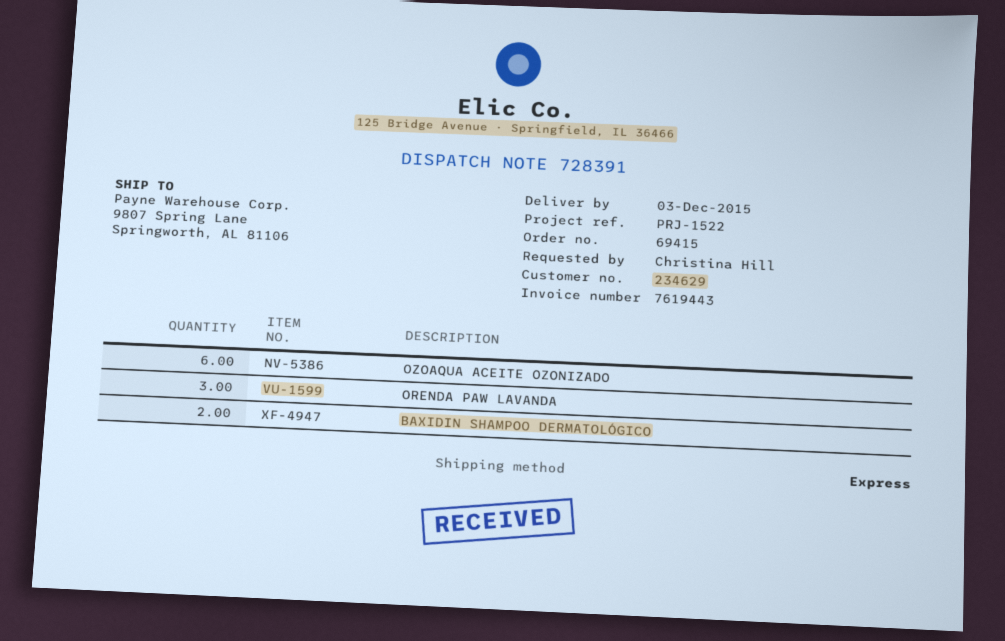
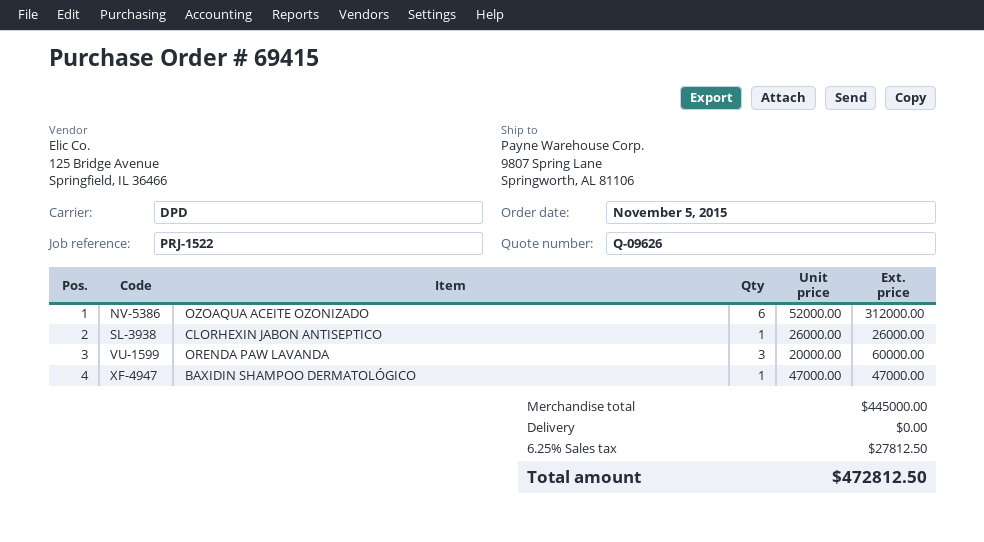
shipping method: express -> DPD
BAXIDIN SHAMPOO DERMATOLÓGICO: 2 -> 1
CLORHEXIN JABON ANTISEPTICO: none -> 1

